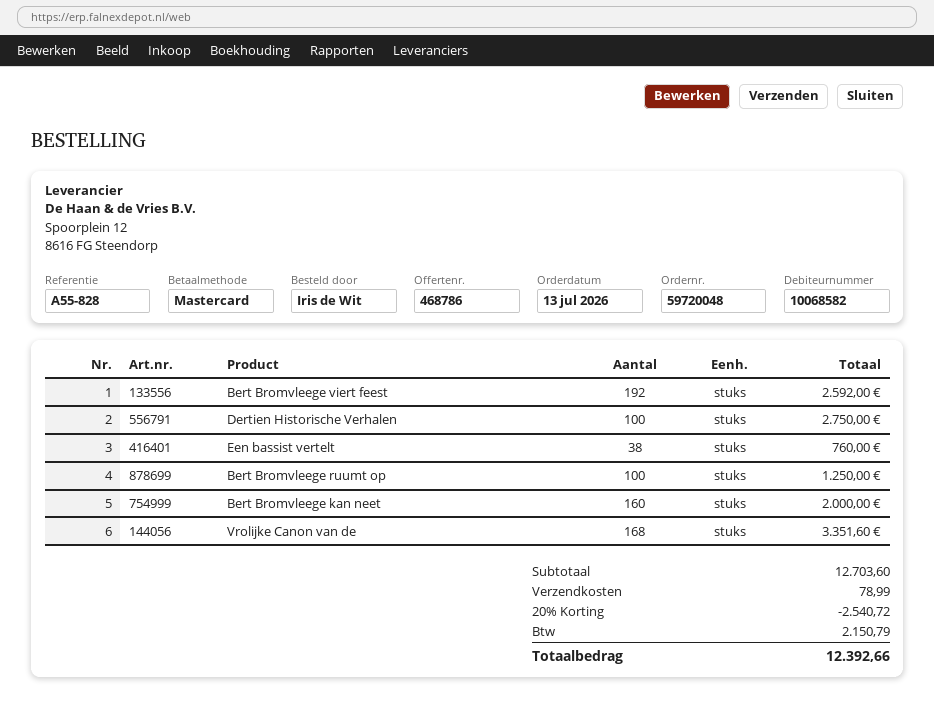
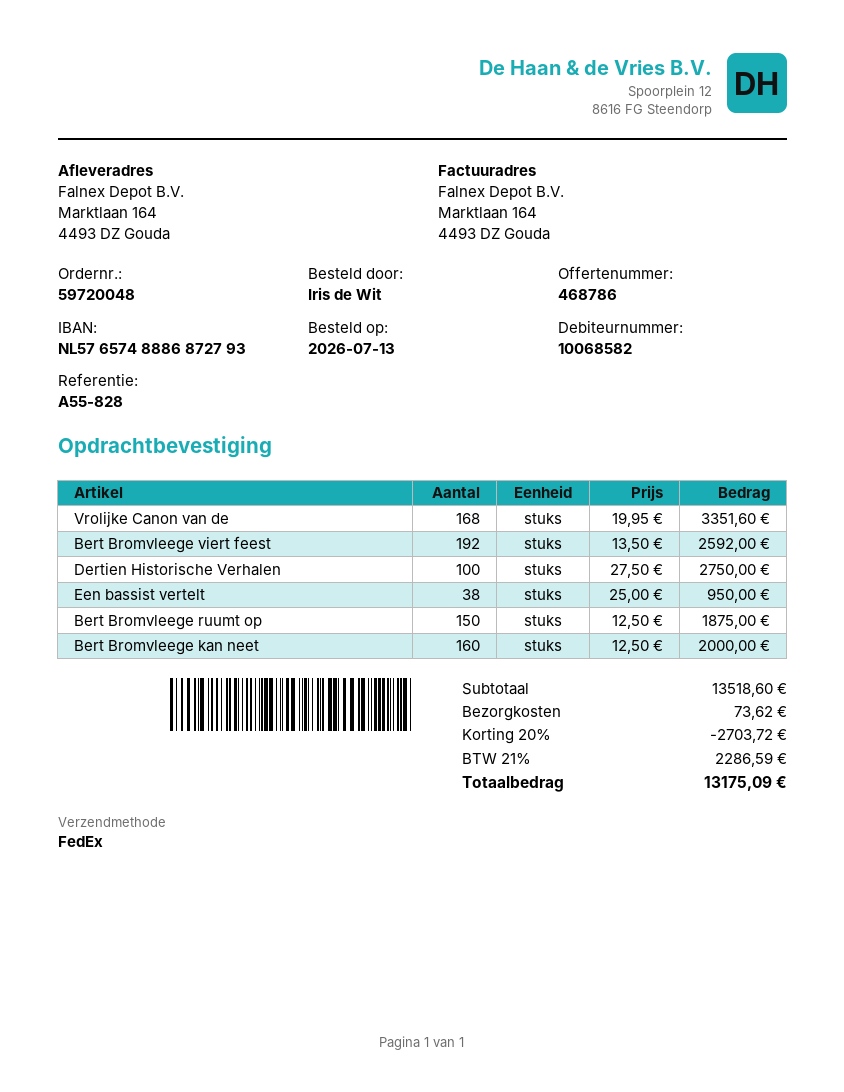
Een bassist vertelt: 38 for 760.00 -> 38 for 950.00
Bert Bromvleege ruumt op: 100 for 1250.00 -> 150 for 1875.00
subtotal: 12703.60 -> 13518.60
discount: 20% = 2540.72 -> 20% = 2703.72
shipping: 78.99 -> 73.62
tax: 2150.79 -> 2286.59
total: 12392.66 -> 13175.09

